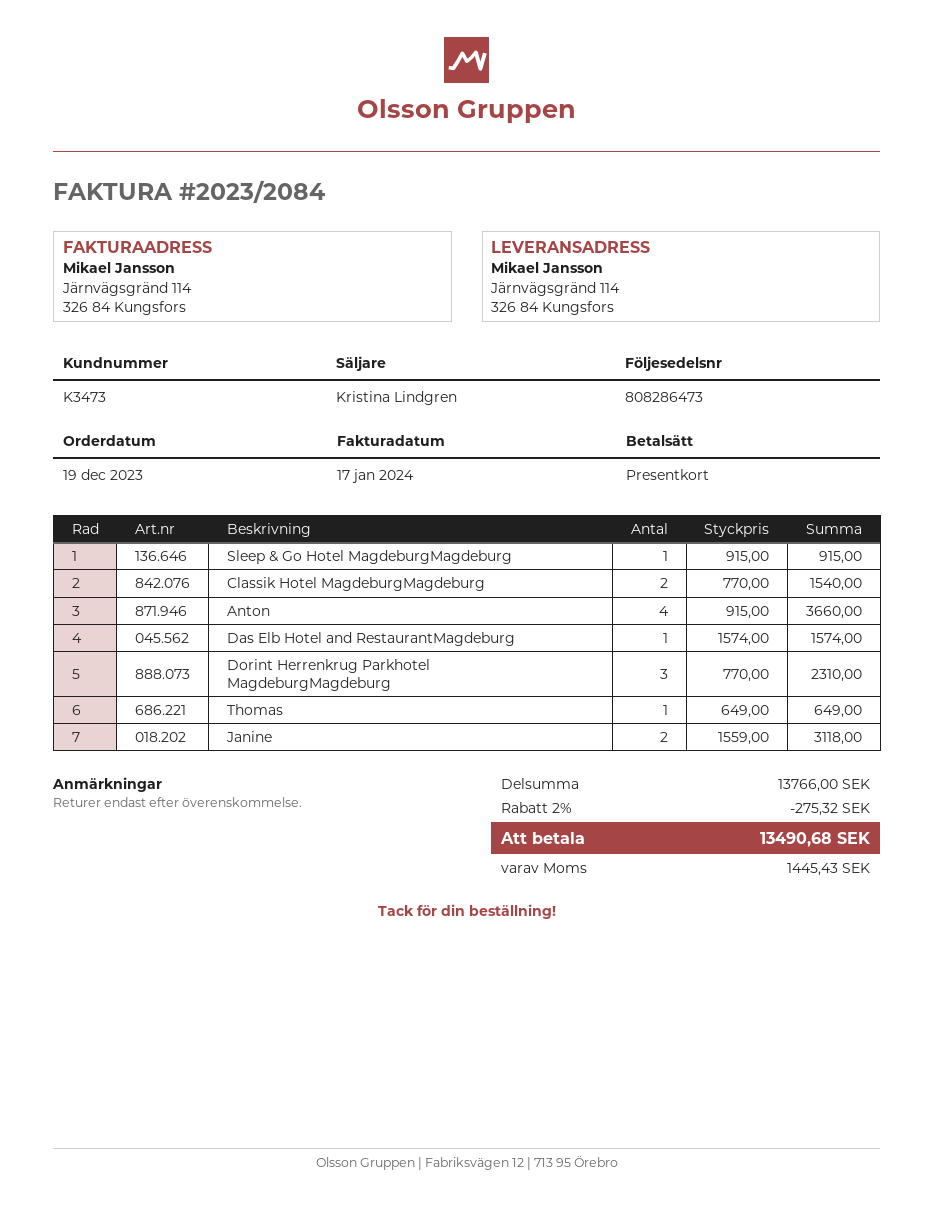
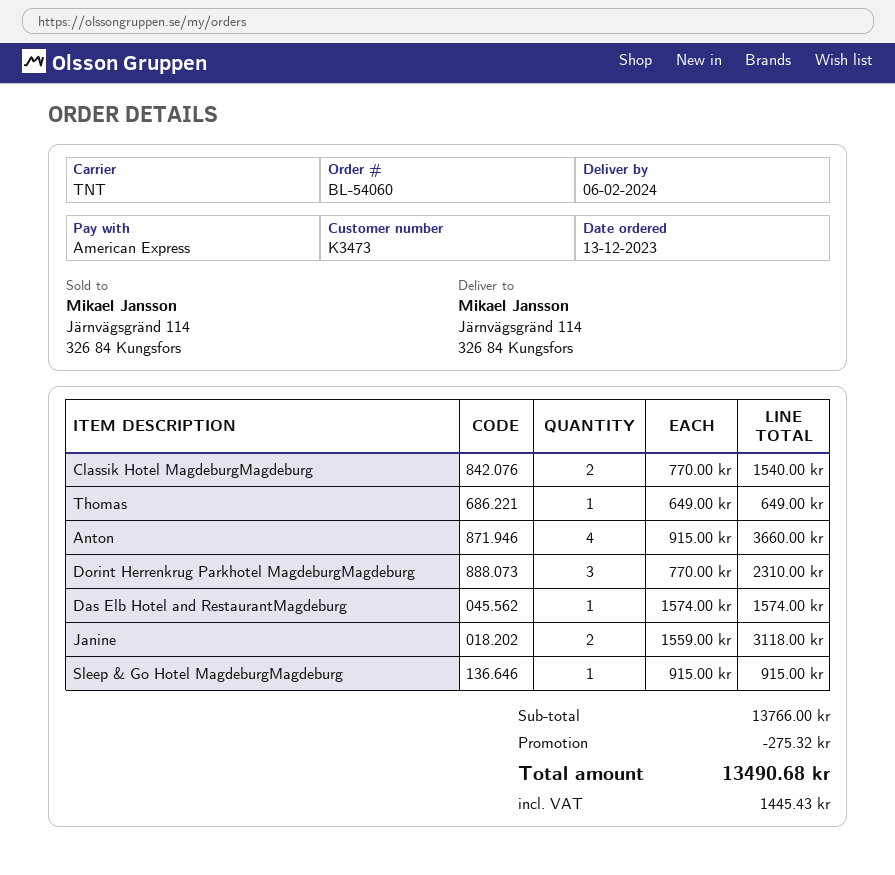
order date: 2023-12-19 -> 2023-12-13
payment method: gift card -> American Express

